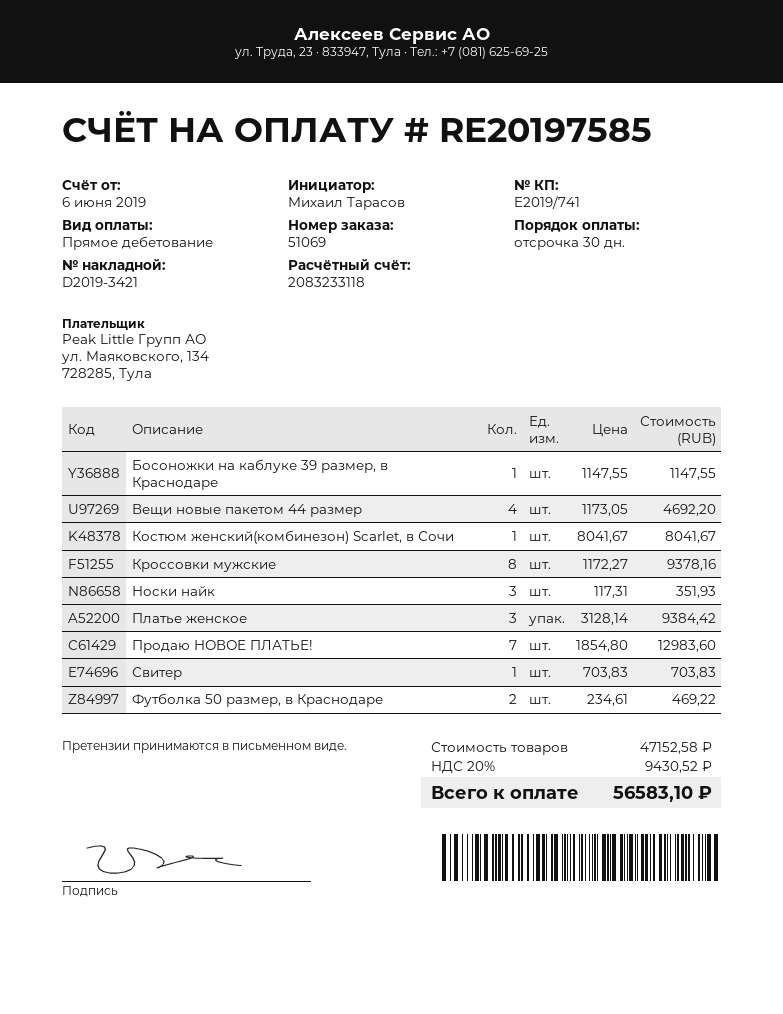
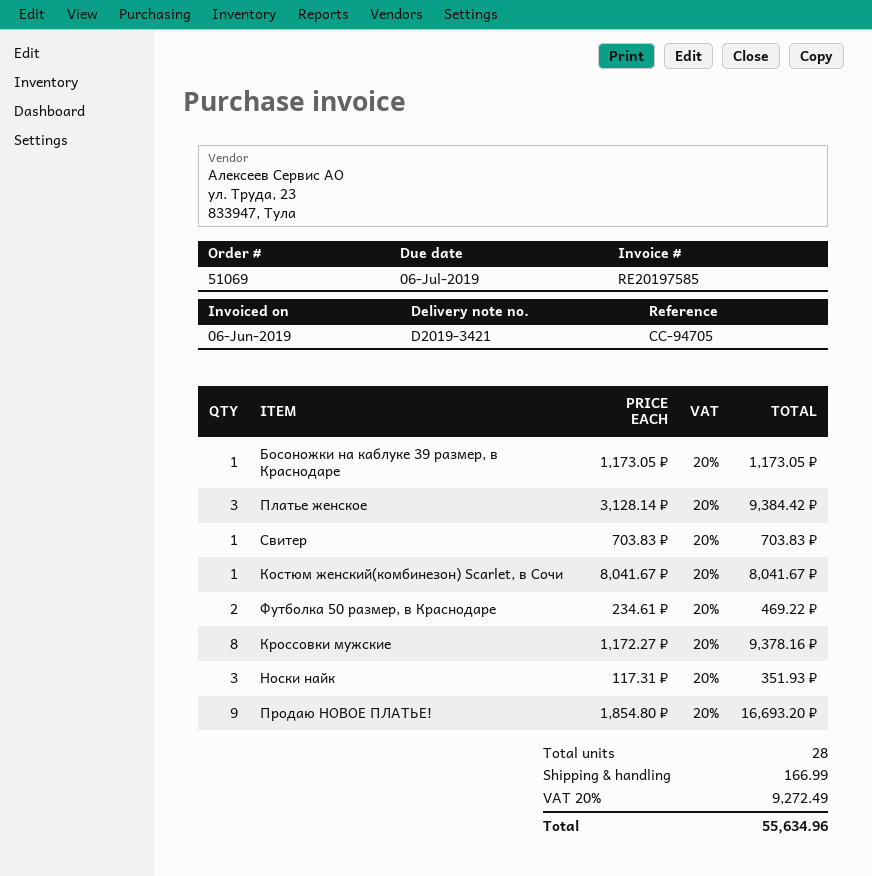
Босоножки на каблуке 39 размер, в Краснодаре: 1 x 1147.55 = 1147.55 -> 1 x 1173.05 = 1173.05
Вещи новые пакетом 44 размер: 4 x 1173.05 = 4692.20 -> none
Продаю НОВОЕ ПЛАТЬЕ!: 7 x 1854.80 = 12983.60 -> 9 x 1854.80 = 16693.20
shipping: none -> 166.99
tax: 20% = 9430.52 -> 20% = 9272.49
total: 56583.10 -> 55634.96

